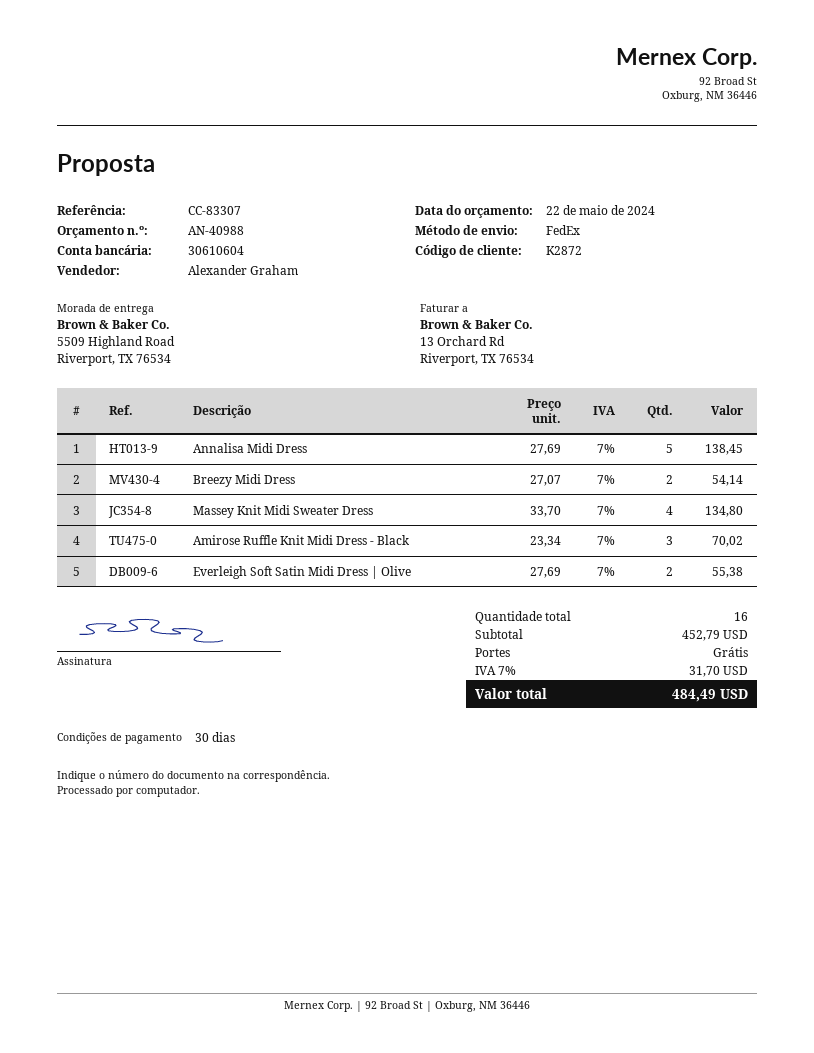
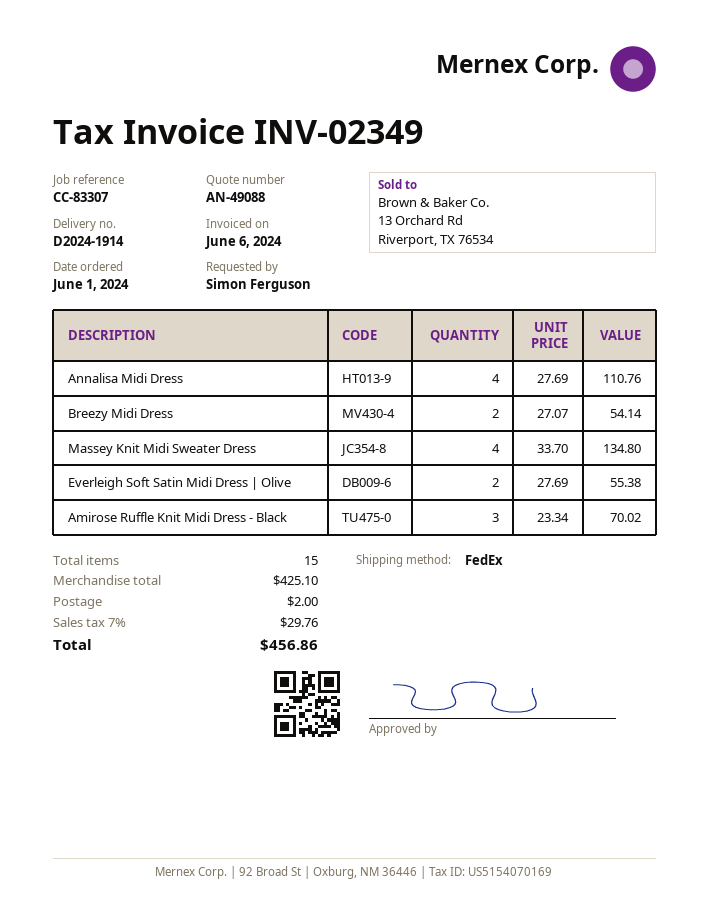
quote number: AN-40988 -> AN-49088
Annalisa Midi Dress: 5 x 27.69 = 138.45 -> 4 x 27.69 = 110.76
total quantity: 16 -> 15
subtotal: 452.79 -> 425.10
shipping: 0.00 -> 2.00
tax: 7% = 31.70 -> 7% = 29.76
total: 484.49 -> 456.86

